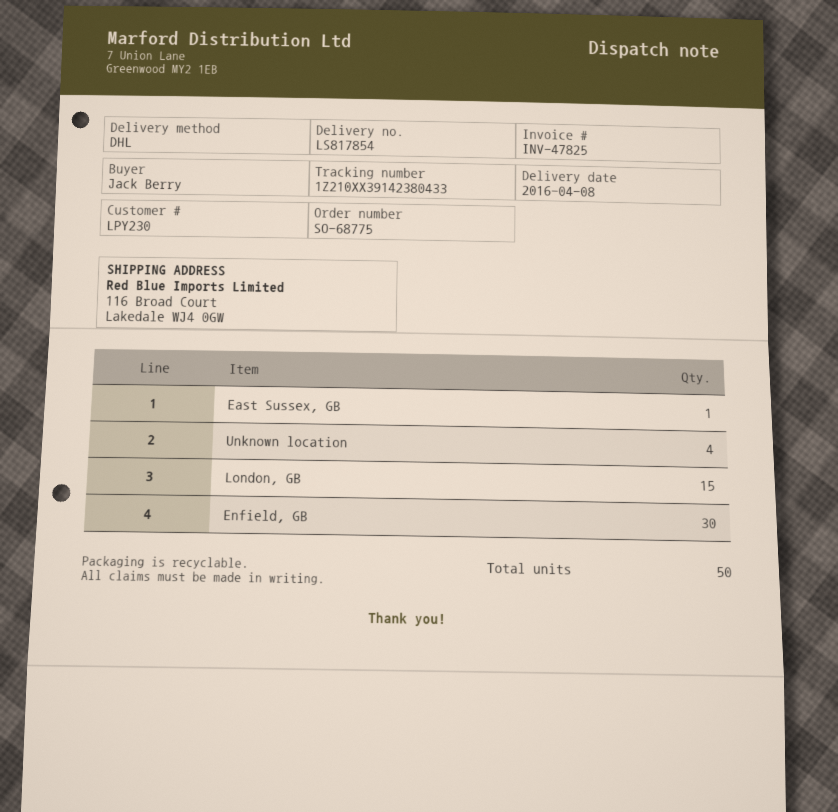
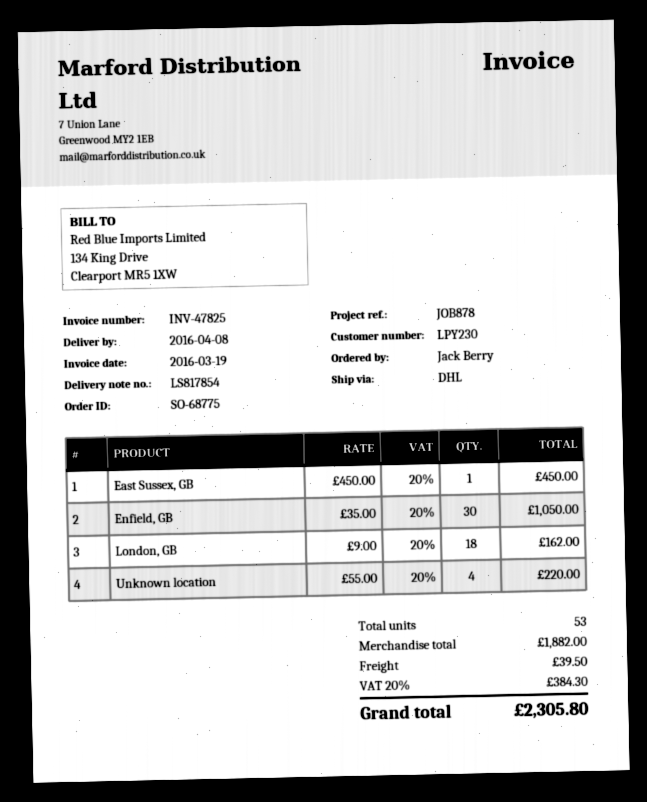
London, GB: 15 -> 18
total quantity: 50 -> 53

